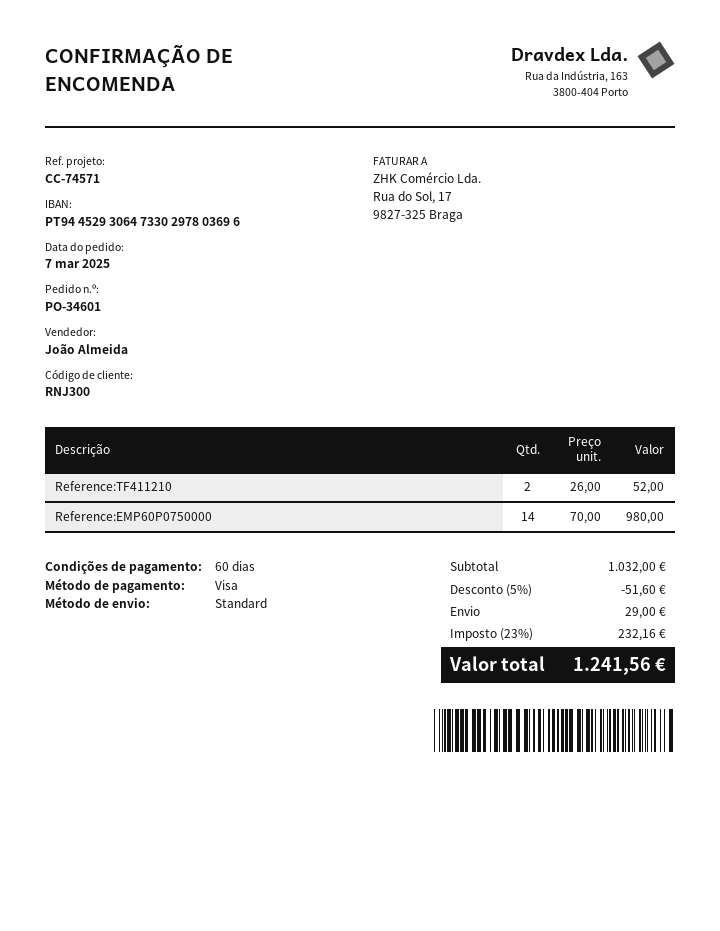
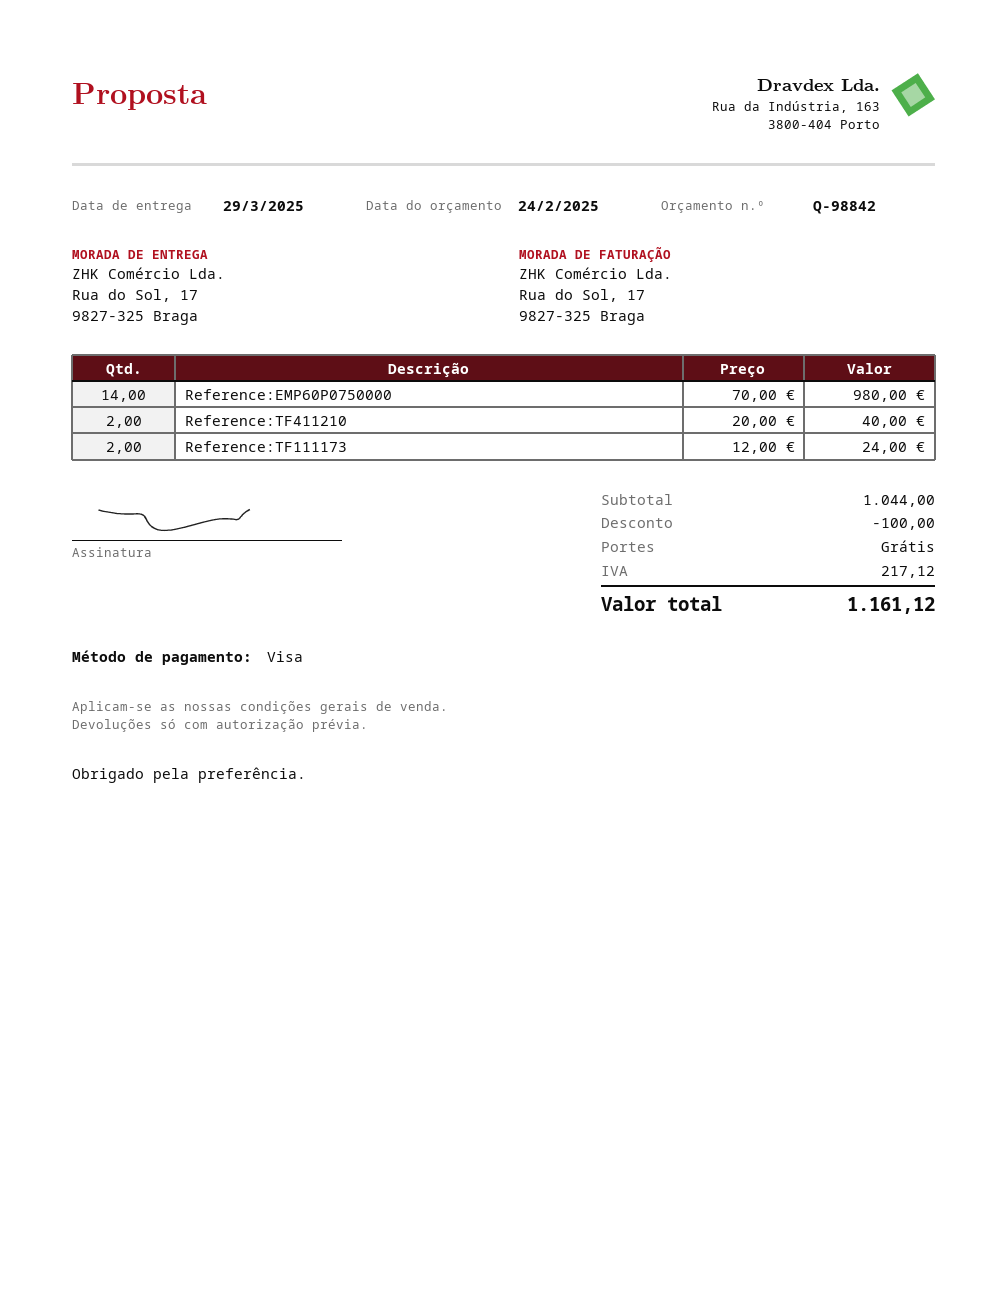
Reference:TF411210: 2 x 26.00 = 52.00 -> 2 x 20.00 = 40.00
Reference:TF111173: none -> 2 x 12.00 = 24.00
subtotal: 1032.00 -> 1044.00
discount: 51.60 -> 100.00
shipping: 29.00 -> 0.00
tax: 232.16 -> 217.12
total: 1241.56 -> 1161.12

